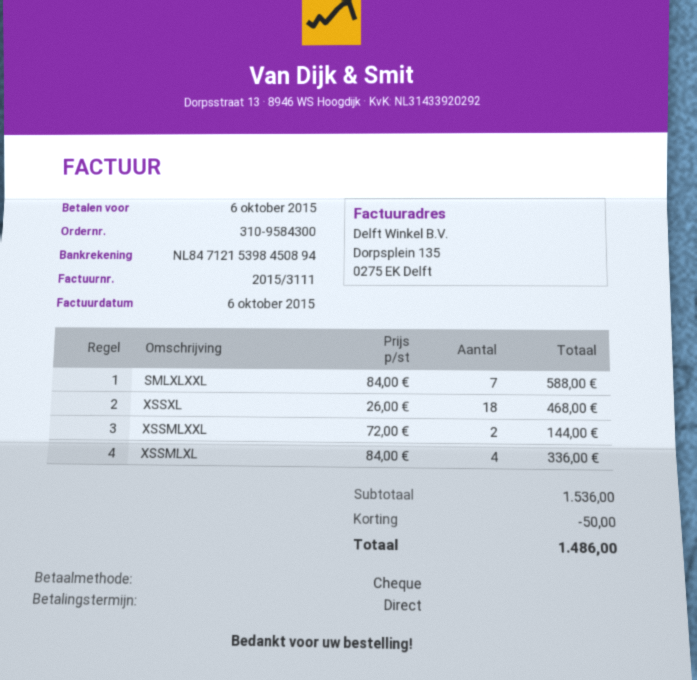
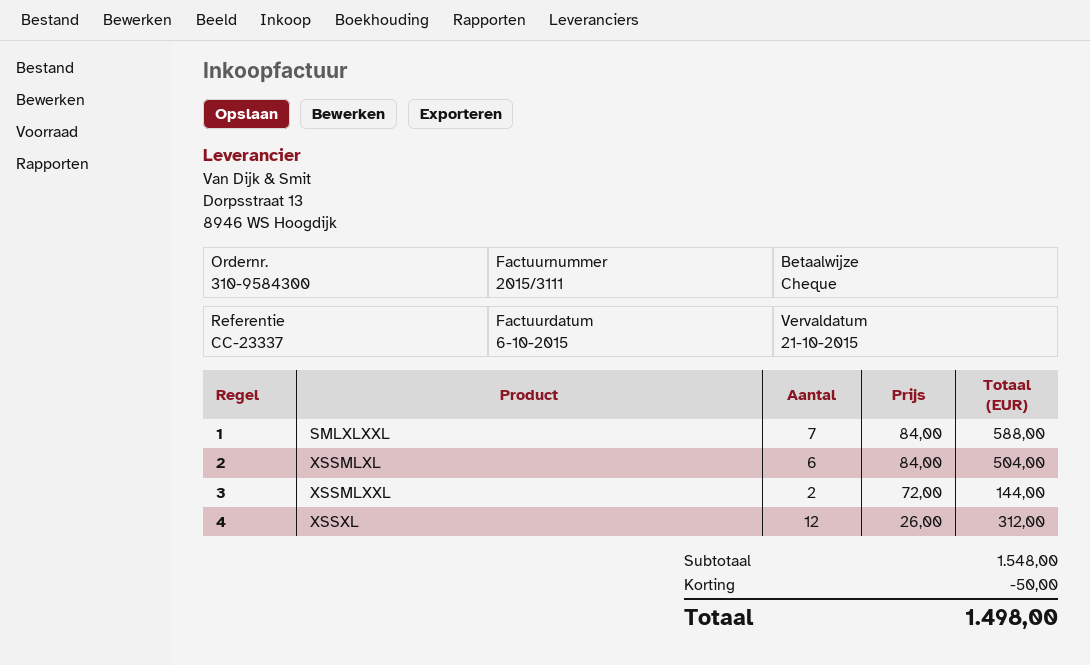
due date: 2015-10-06 -> 2015-10-21
XSSXL: 18 x 26.00 = 468.00 -> 12 x 26.00 = 312.00
XSSMLXL: 4 x 84.00 = 336.00 -> 6 x 84.00 = 504.00
subtotal: 1536.00 -> 1548.00
total: 1486.00 -> 1498.00

